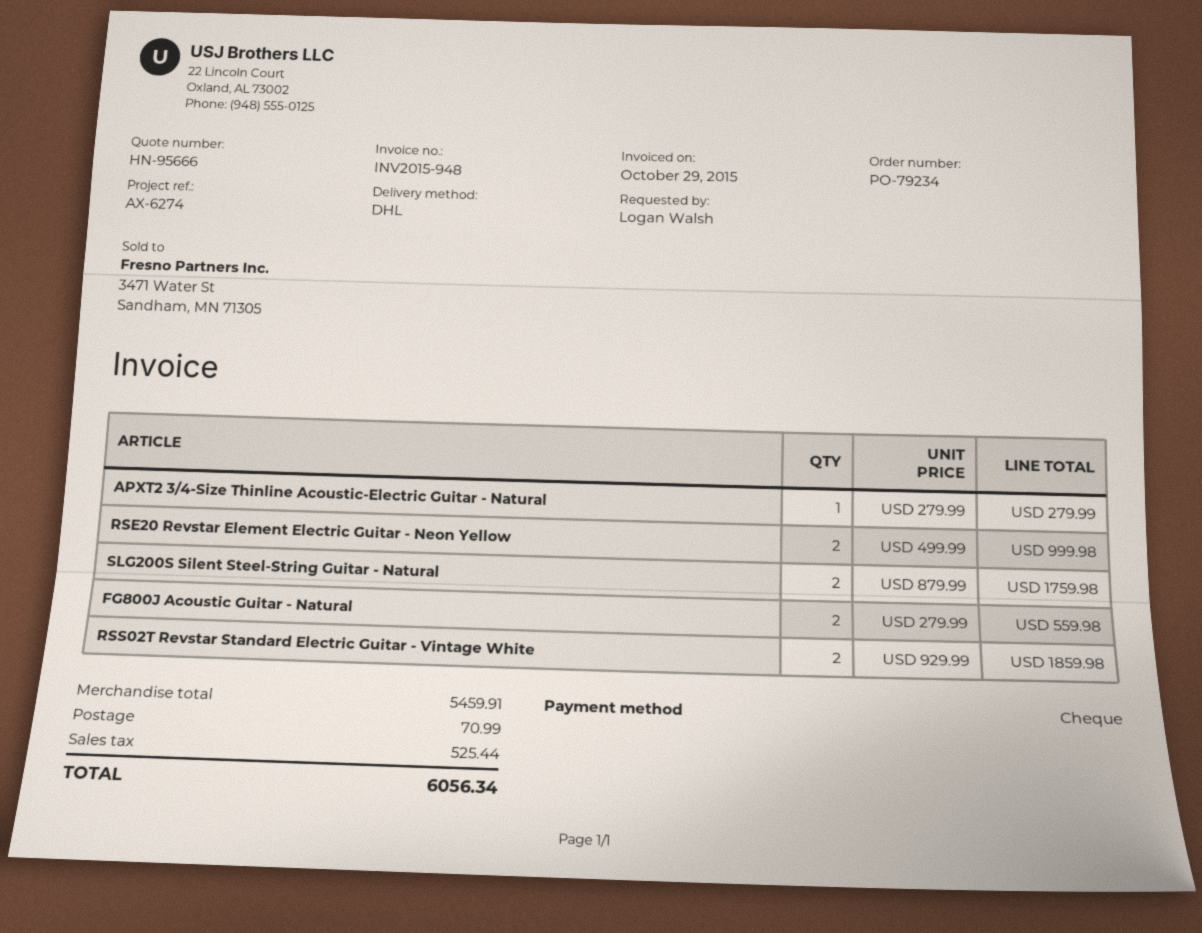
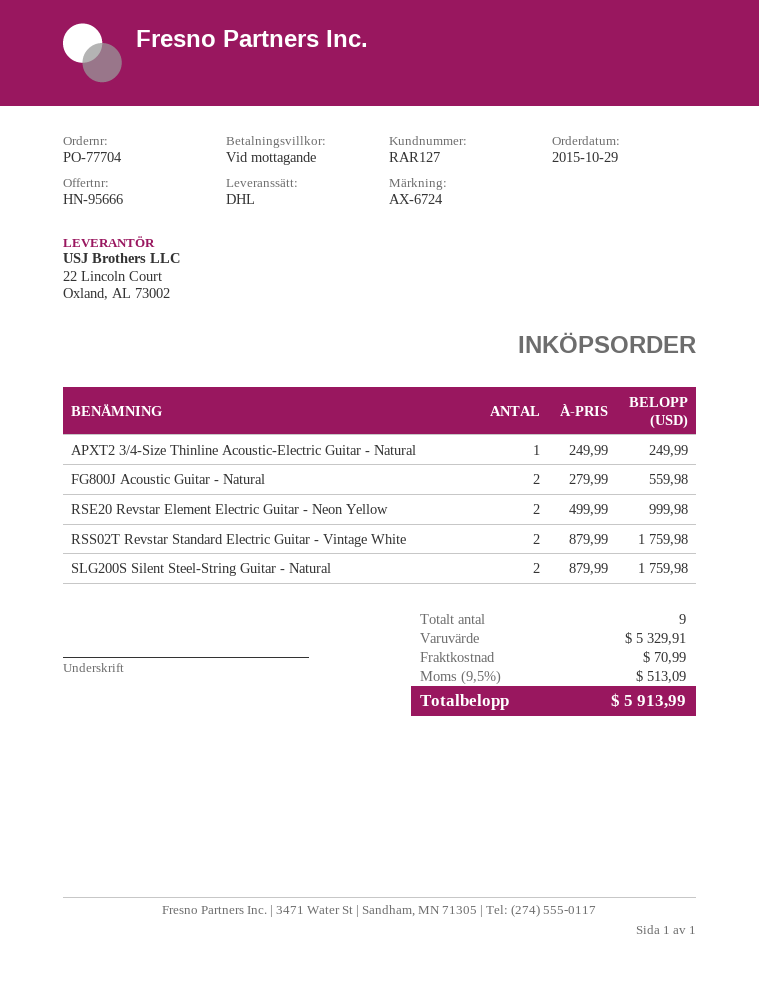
order number: PO-79234 -> PO-77704
reference: AX-6274 -> AX-6724
APXT2 3/4-Size Thinline Acoustic-Electric Guitar - Natural: 1 x 279.99 = 279.99 -> 1 x 249.99 = 249.99
RSS02T Revstar Standard Electric Guitar - Vintage White: 2 x 929.99 = 1859.98 -> 2 x 879.99 = 1759.98
subtotal: 5459.91 -> 5329.91
tax: 525.44 -> 513.09
total: 6056.34 -> 5913.99

